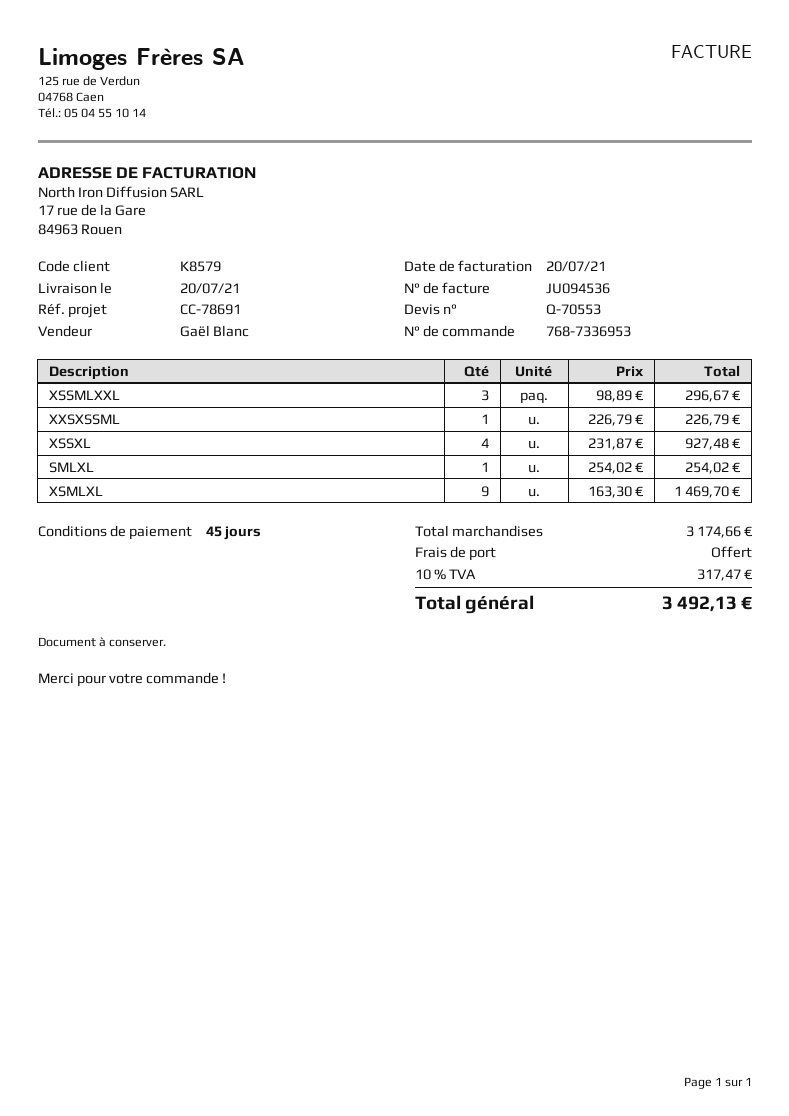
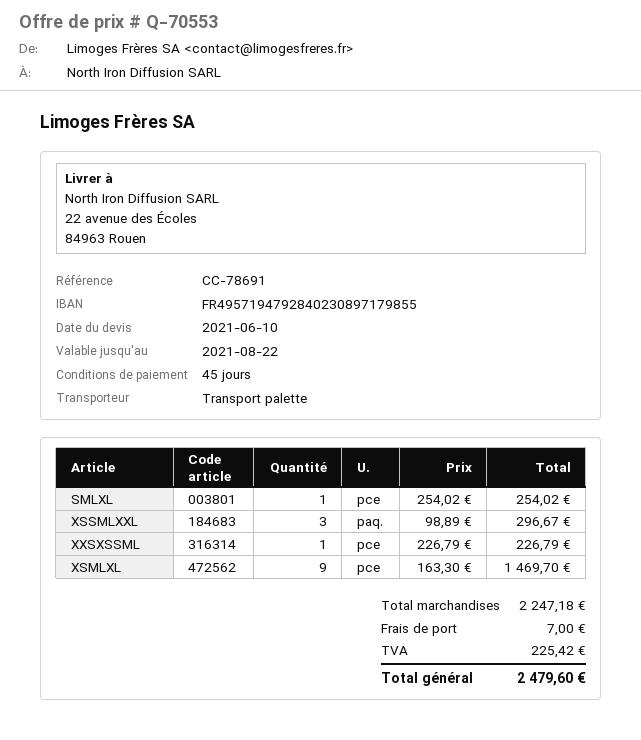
XSSXL: 4 x 231.87 = 927.48 -> none
subtotal: 3174.66 -> 2247.18
shipping: 0.00 -> 7.00
tax: 317.47 -> 225.42
total: 3492.13 -> 2479.60

